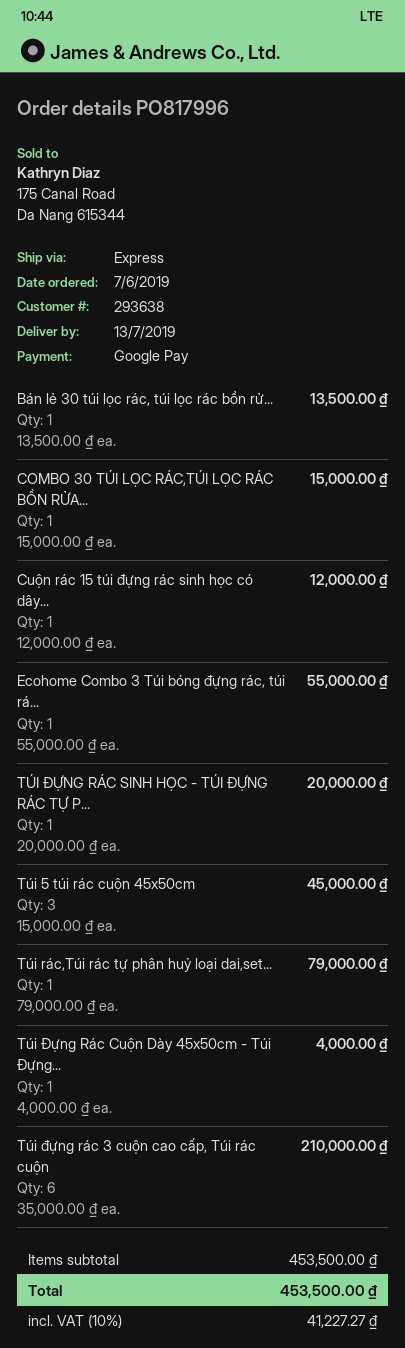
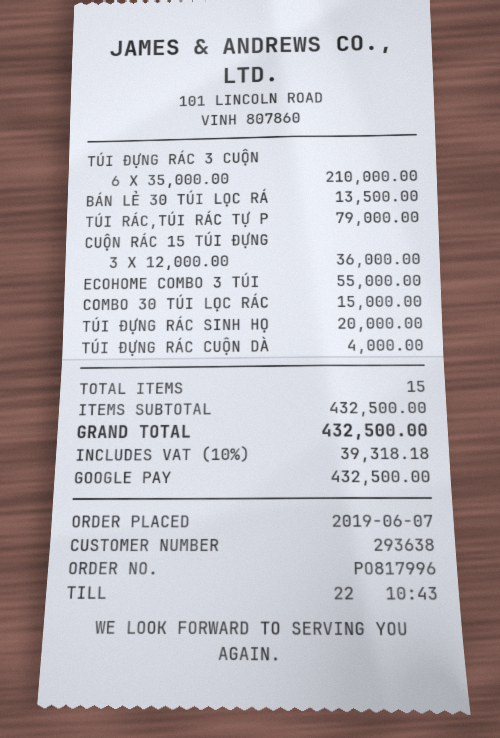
Cuộn rác 15 túi đựng rác sinh học có dây...: 1 x 12000.00 = 12000.00 -> 3 x 12000.00 = 36000.00
Túi 5 túi rác cuộn 45x50cm: 3 x 15000.00 = 45000.00 -> none
subtotal: 453500.00 -> 432500.00
tax: 10% = 41227.27 -> 10% = 39318.18
total: 453500.00 -> 432500.00

